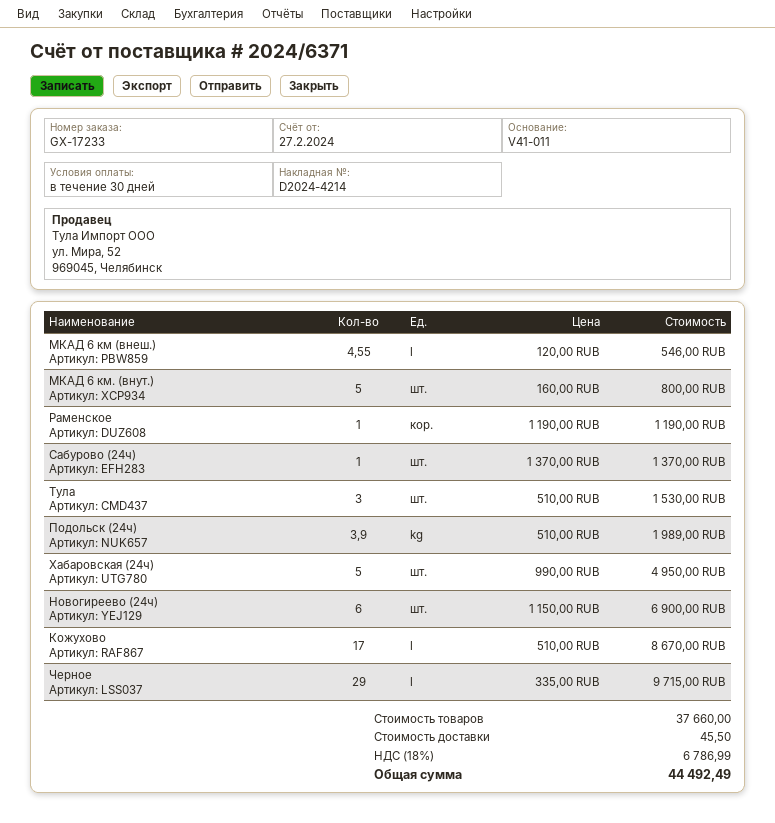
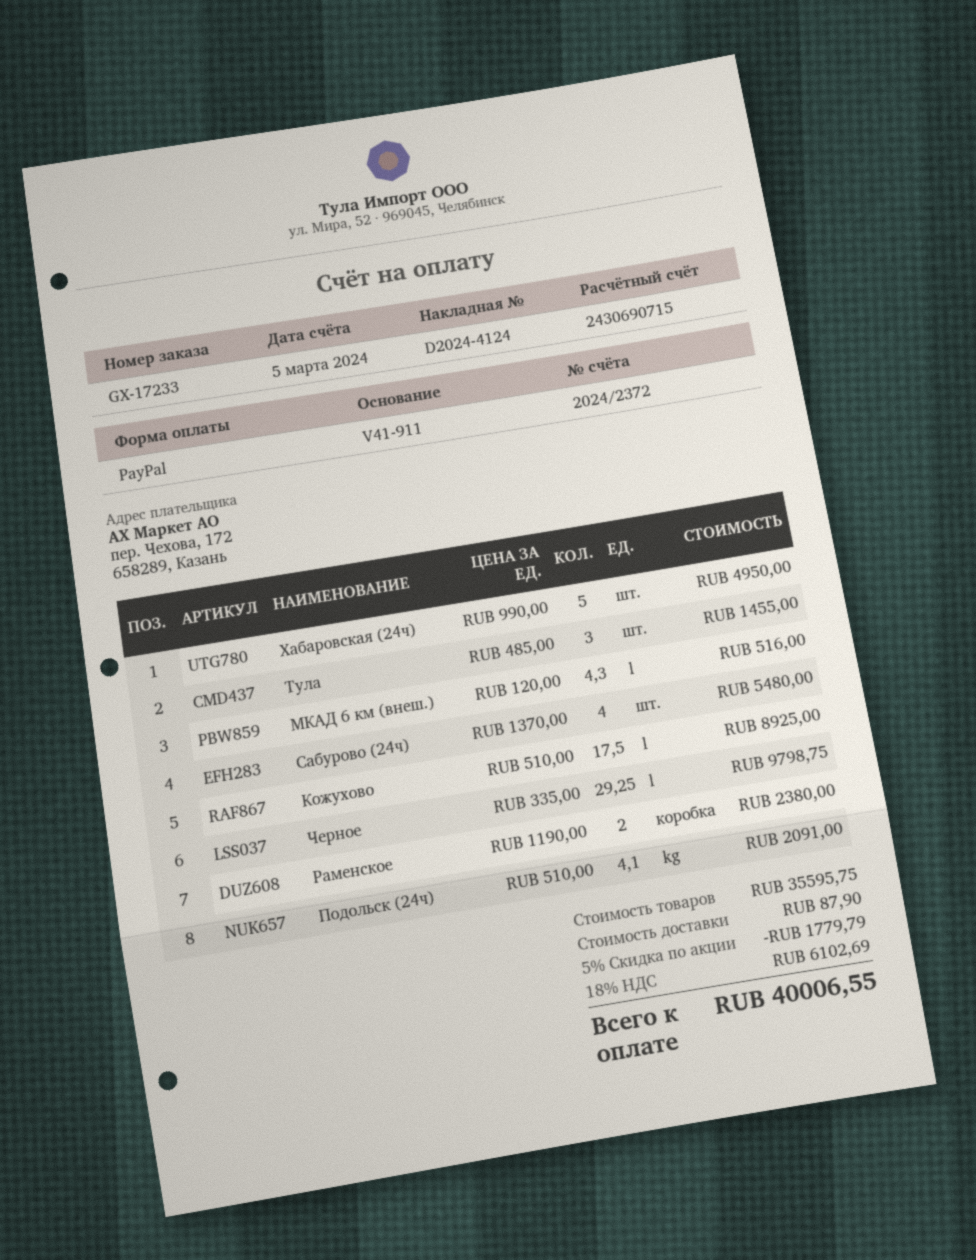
delivery note number: D2024-4214 -> D2024-4124
invoice number: 2024/6371 -> 2024/2372
invoice date: 2024-02-27 -> 2024-03-05
reference: V41-011 -> V41-911
МКАД 6 км (внеш.): 4.55 x 120.00 = 546.00 -> 4.3 x 120.00 = 516.00
МКАД 6 км. (внут.): 5 x 160.00 = 800.00 -> none
Раменское: 1 x 1190.00 = 1190.00 -> 2 x 1190.00 = 2380.00
Сабурово (24ч): 1 x 1370.00 = 1370.00 -> 4 x 1370.00 = 5480.00
Тула: 3 x 510.00 = 1530.00 -> 3 x 485.00 = 1455.00
Подольск (24ч): 3.9 x 510.00 = 1989.00 -> 4.1 x 510.00 = 2091.00
Новогиреево (24ч): 6 x 1150.00 = 6900.00 -> none
Кожухово: 17 x 510.00 = 8670.00 -> 17.5 x 510.00 = 8925.00
Черное: 29 x 335.00 = 9715.00 -> 29.25 x 335.00 = 9798.75
subtotal: 37660.00 -> 35595.75
discount: none -> 5% = 1779.79
shipping: 45.50 -> 87.90
tax: 18% = 6786.99 -> 18% = 6102.69
total: 44492.49 -> 40006.55

